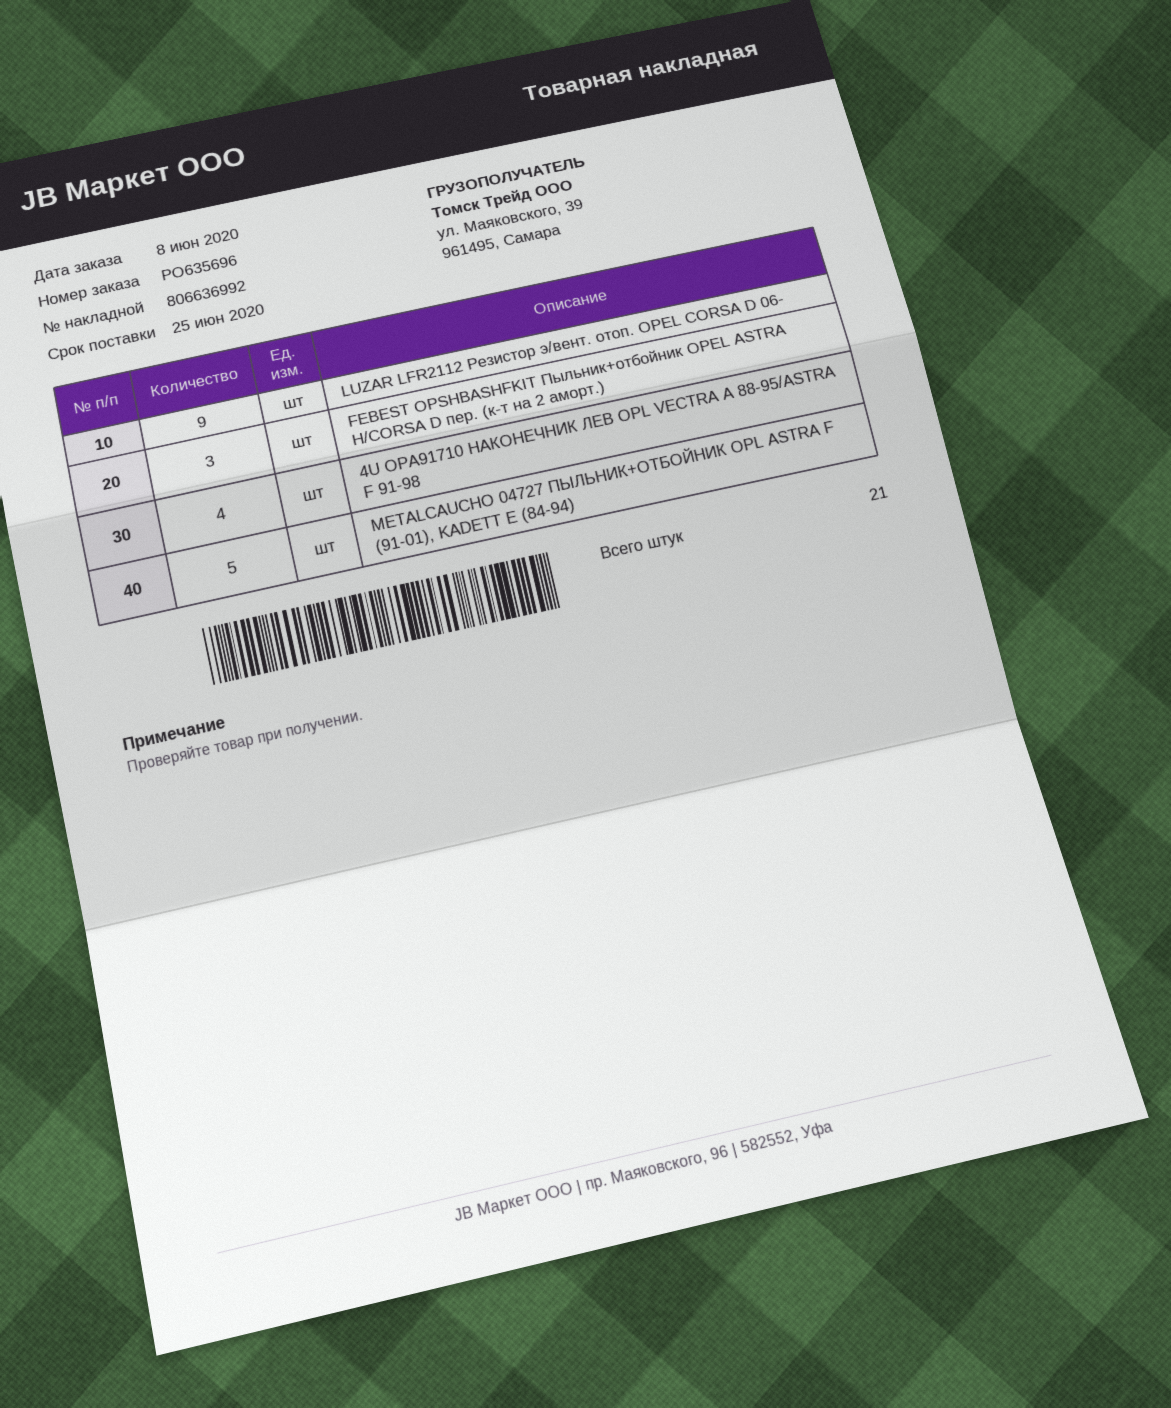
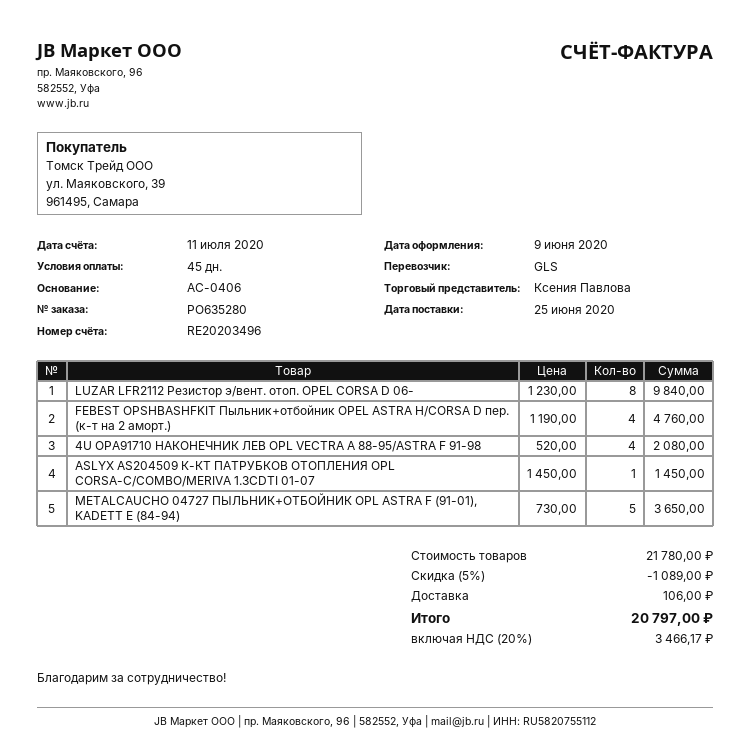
order number: PO635696 -> PO635280
order date: 2020-06-08 -> 2020-06-09
LUZAR LFR2112 Резистор э/вент. отоп. OPEL CORSA D 06-: 9 -> 8
FEBEST OPSHBASHFKIT Пыльник+отбойник OPEL ASTRA H/CORSA D пер. (к-т на 2 аморт.): 3 -> 4
ASLYX AS204509 К-КТ ПАТРУБКОВ ОТОПЛЕНИЯ OPL CORSA-C/COMBO/MERIVA 1.3CDTI 01-07: none -> 1

